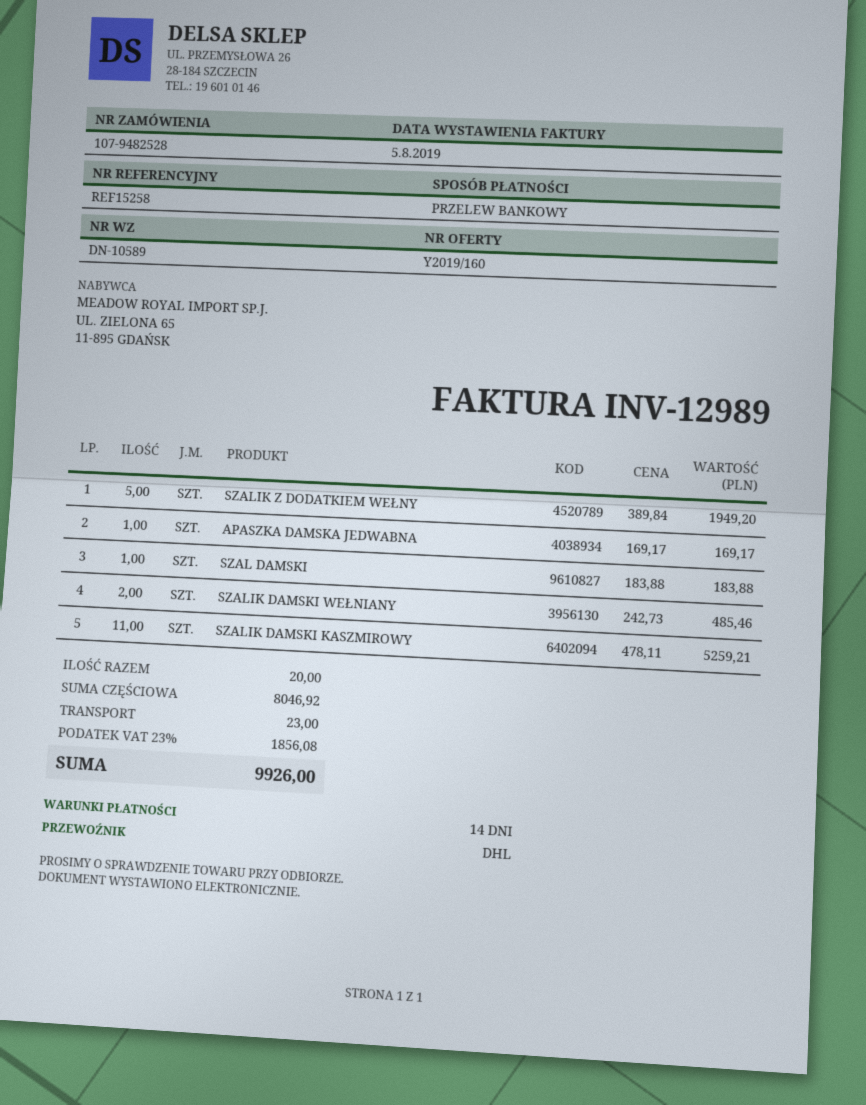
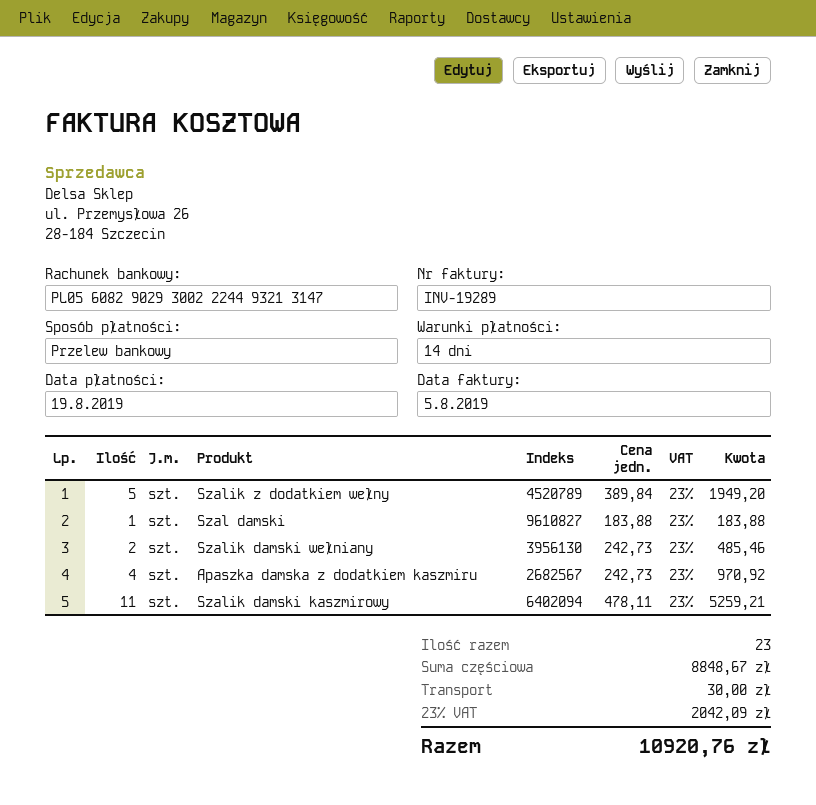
invoice number: INV-12989 -> INV-19289
APASZKA DAMSKA JEDWABNA: 1 x 169.17 = 169.17 -> none
Apaszka damska z dodatkiem kaszmiru: none -> 4 x 242.73 = 970.92
total quantity: 20 -> 23
subtotal: 8046.92 -> 8848.67
shipping: 23.00 -> 30.00
tax: 23% = 1856.08 -> 23% = 2042.09
total: 9926.00 -> 10920.76

